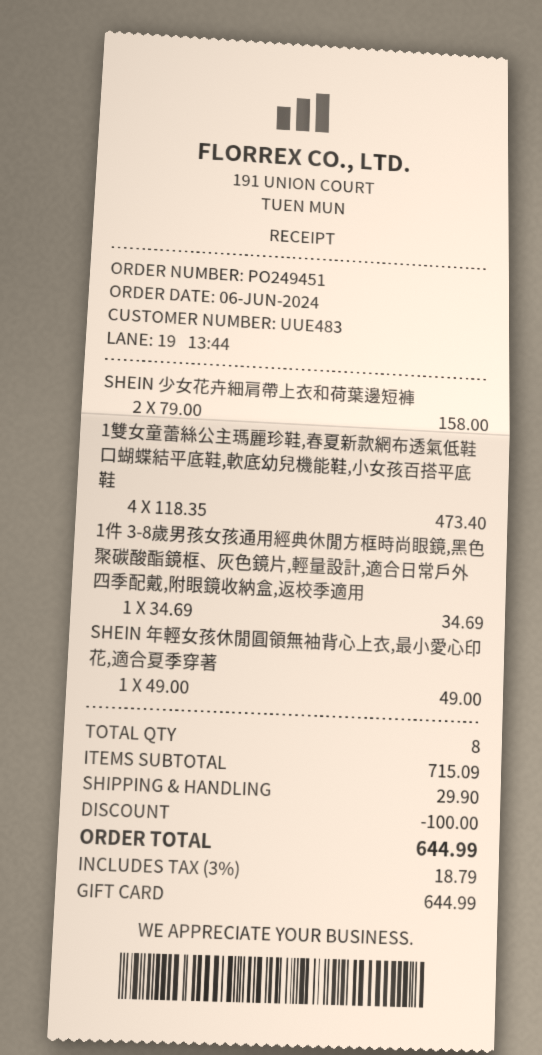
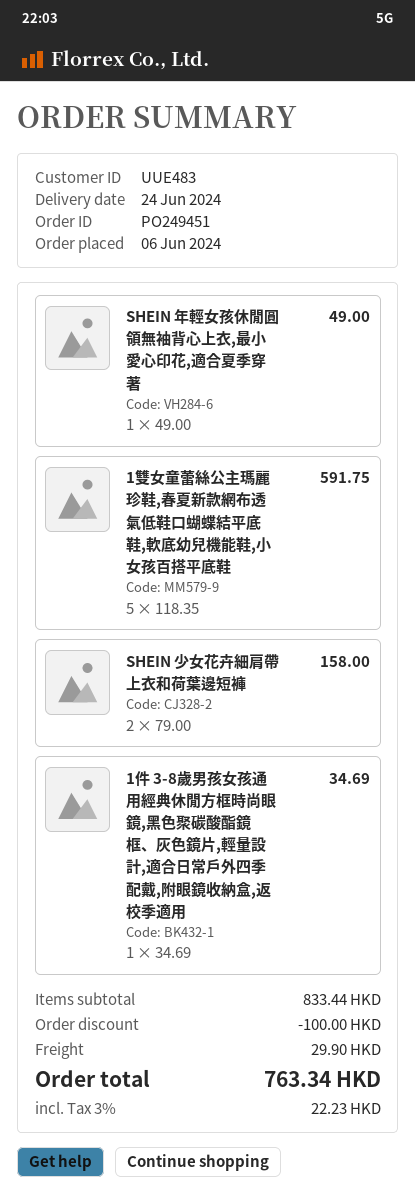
1雙女童蕾絲公主瑪麗珍鞋,春夏新款網布透氣低鞋口蝴蝶結平底鞋,軟底幼兒機能鞋,小女孩百搭平底鞋: 4 x 118.35 = 473.40 -> 5 x 118.35 = 591.75
subtotal: 715.09 -> 833.44
tax: 3% = 18.79 -> 3% = 22.23
total: 644.99 -> 763.34

